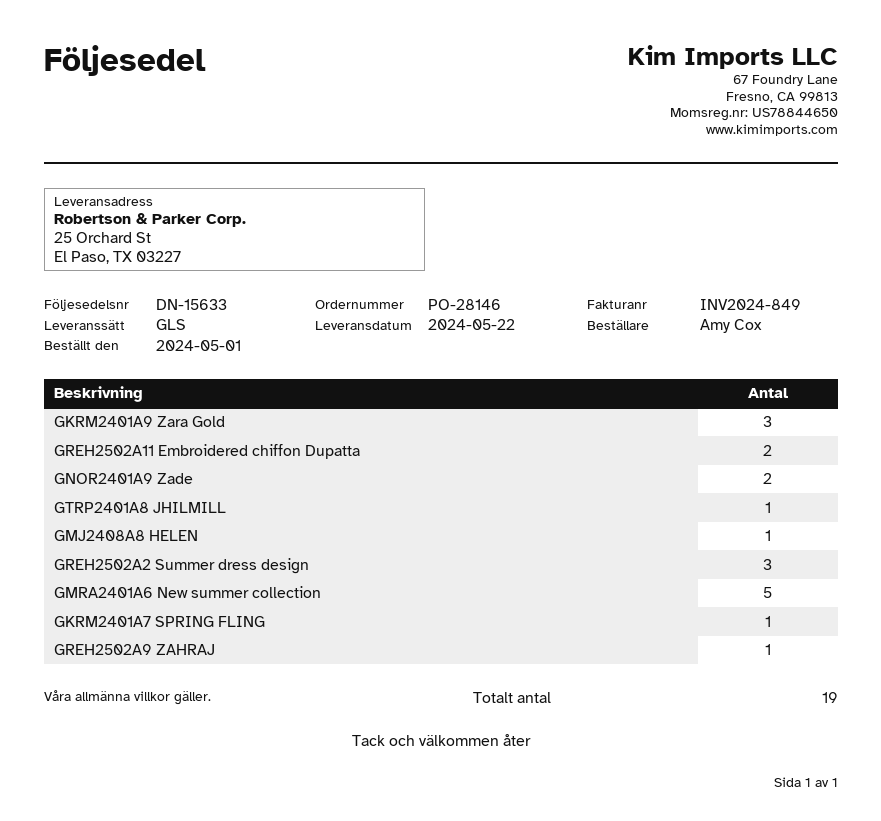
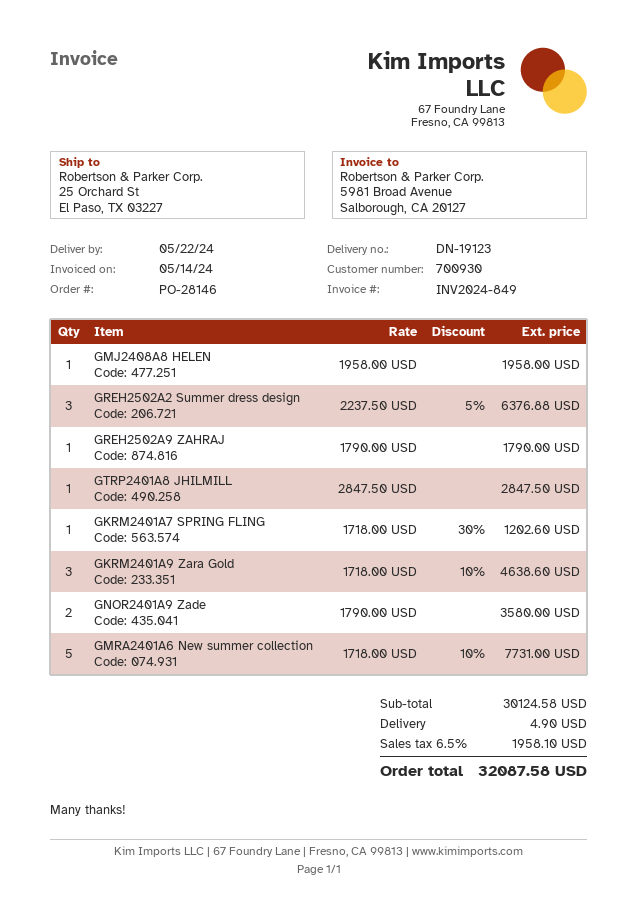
delivery note number: DN-15633 -> DN-19123
GREH2502A11 Embroidered chiffon Dupatta: 2 -> none

